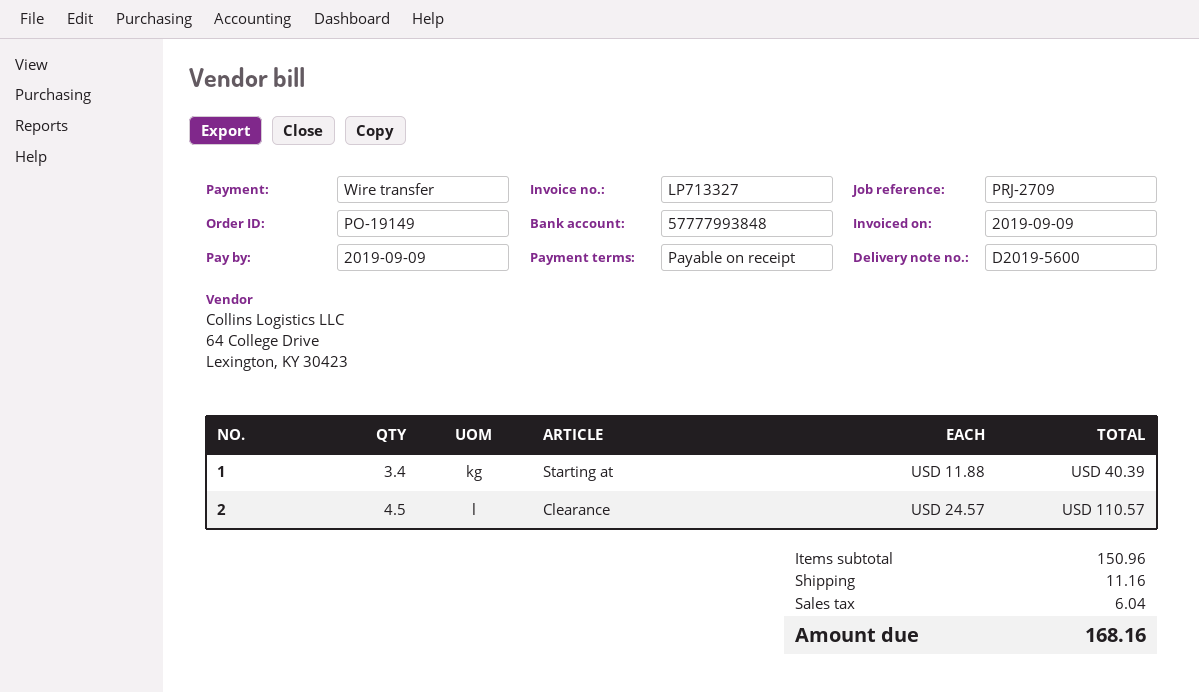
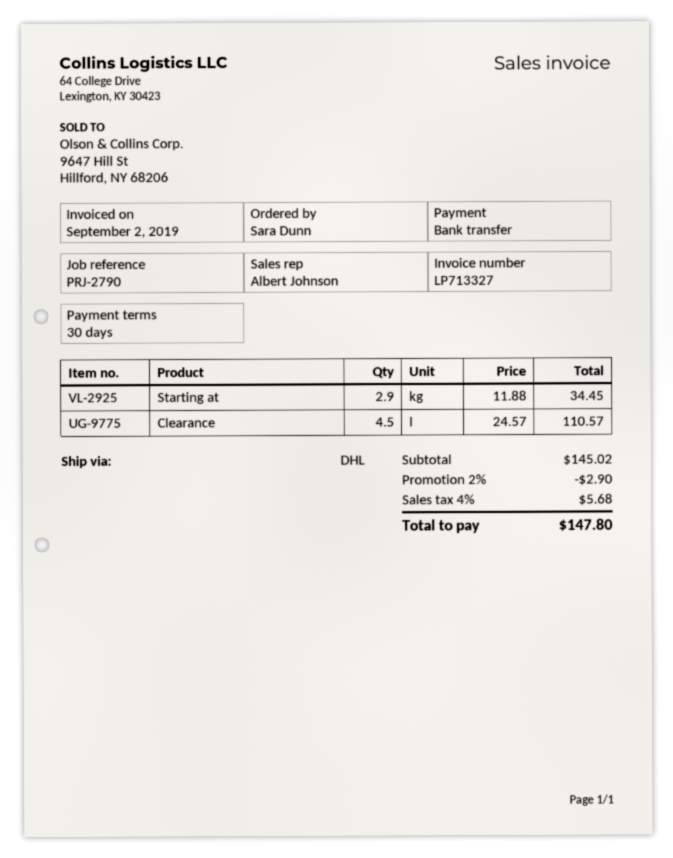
invoice date: 2019-09-09 -> 2019-09-02
payment terms: on receipt -> 30 days
reference: PRJ-2709 -> PRJ-2790
Starting at: 3.4 x 11.88 = 40.39 -> 2.9 x 11.88 = 34.45
subtotal: 150.96 -> 145.02
discount: none -> 2% = 2.90
shipping: 11.16 -> none
tax: 6.04 -> 5.68
total: 168.16 -> 147.80

